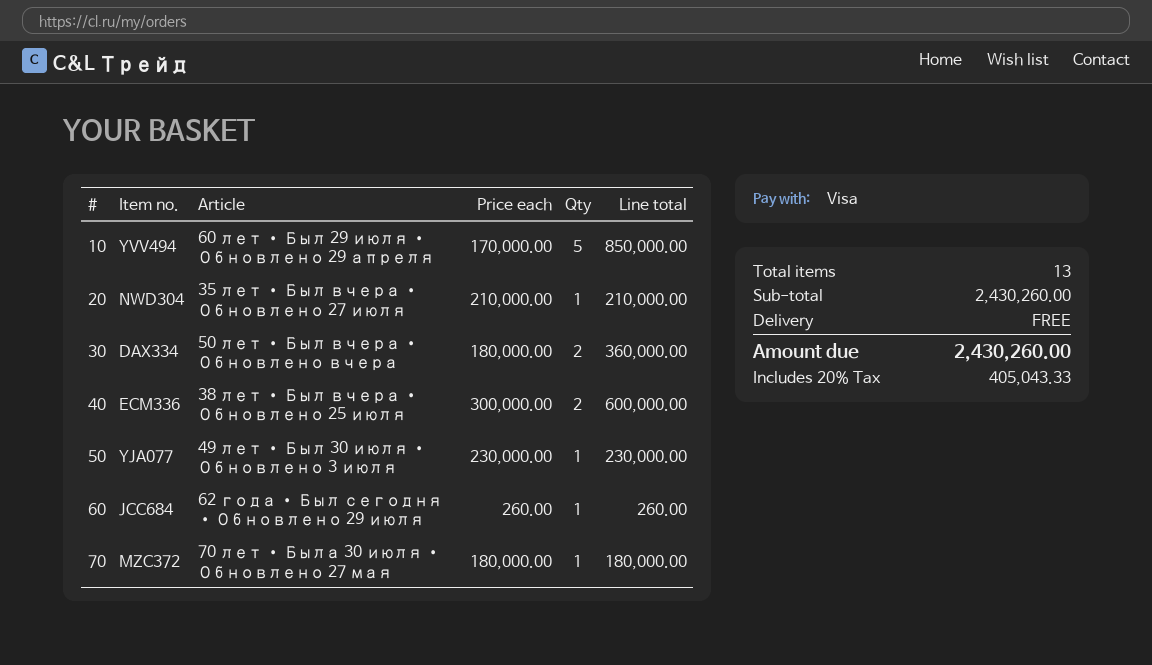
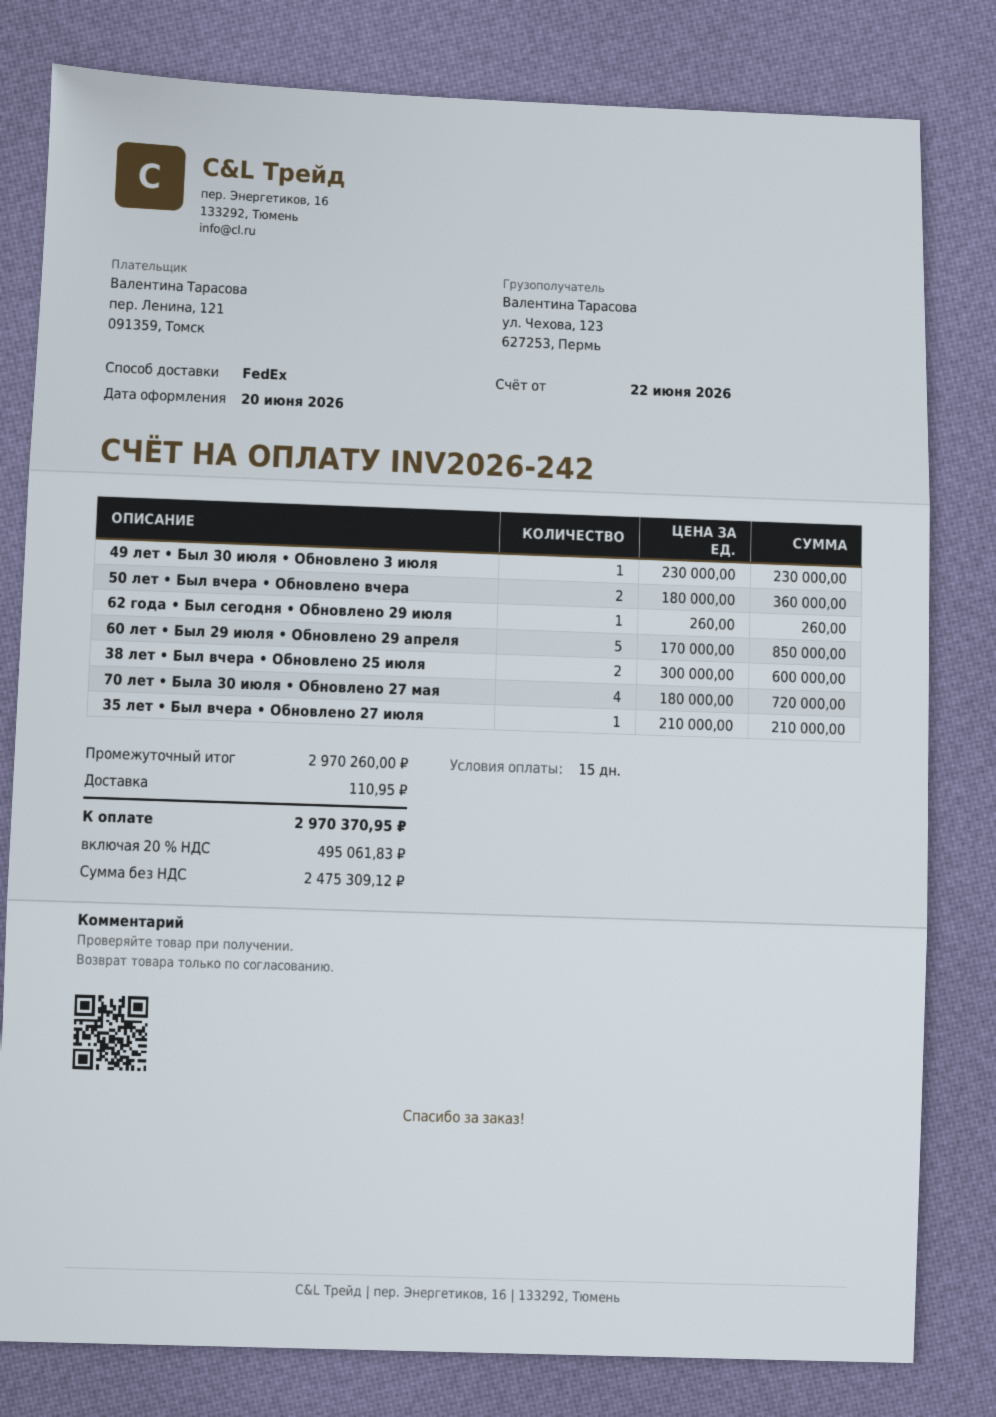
70 лет • Была 30 июля • Обновлено 27 мая: 1 x 180000.00 = 180000.00 -> 4 x 180000.00 = 720000.00
subtotal: 2430260.00 -> 2970260.00
shipping: 0.00 -> 110.95
tax: 20% = 405043.33 -> 20% = 495061.83
total: 2430260.00 -> 2970370.95

